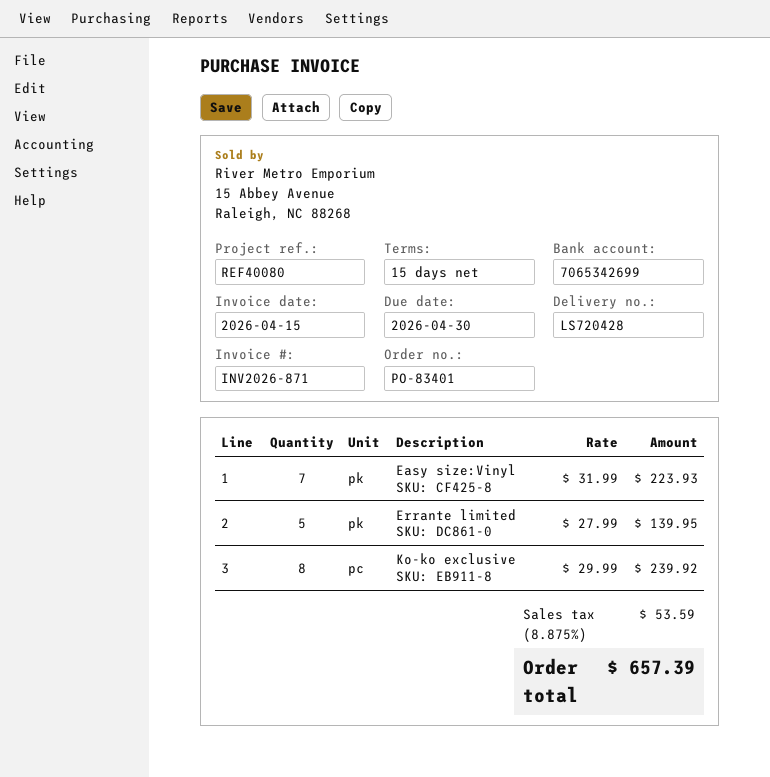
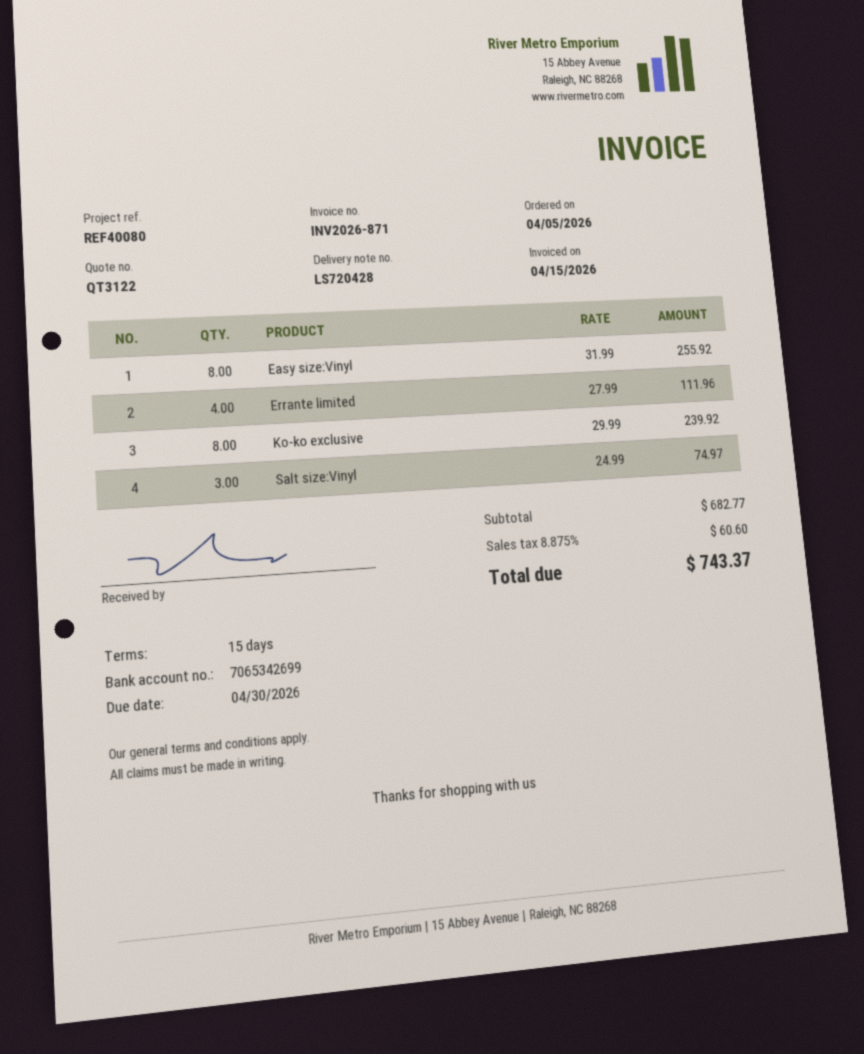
Easy size:Vinyl: 7 x 31.99 = 223.93 -> 8 x 31.99 = 255.92
Errante limited: 5 x 27.99 = 139.95 -> 4 x 27.99 = 111.96
Salt size:Vinyl: none -> 3 x 24.99 = 74.97
tax: 8.875% = 53.59 -> 8.875% = 60.60
total: 657.39 -> 743.37

